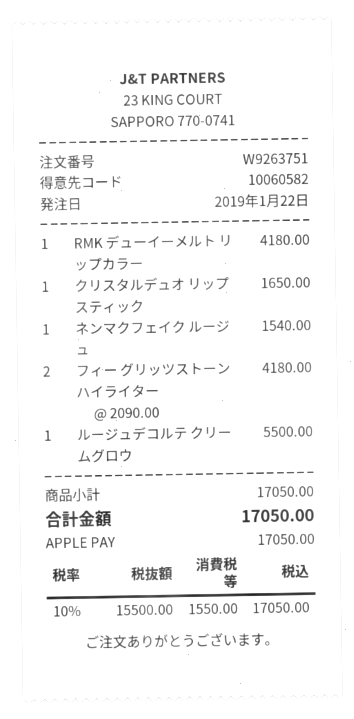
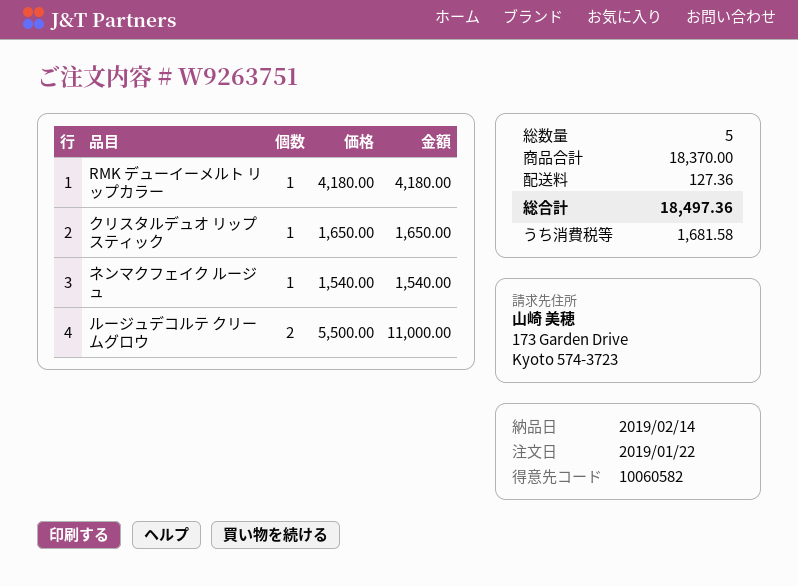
フィー グリッツストーンハイライター: 2 x 2090.00 = 4180.00 -> none
ルージュデコルテ クリームグロウ: 1 x 5500.00 = 5500.00 -> 2 x 5500.00 = 11000.00
subtotal: 17050.00 -> 18370.00
shipping: none -> 127.36
tax: 1550.00 -> 1681.58
total: 17050.00 -> 18497.36

